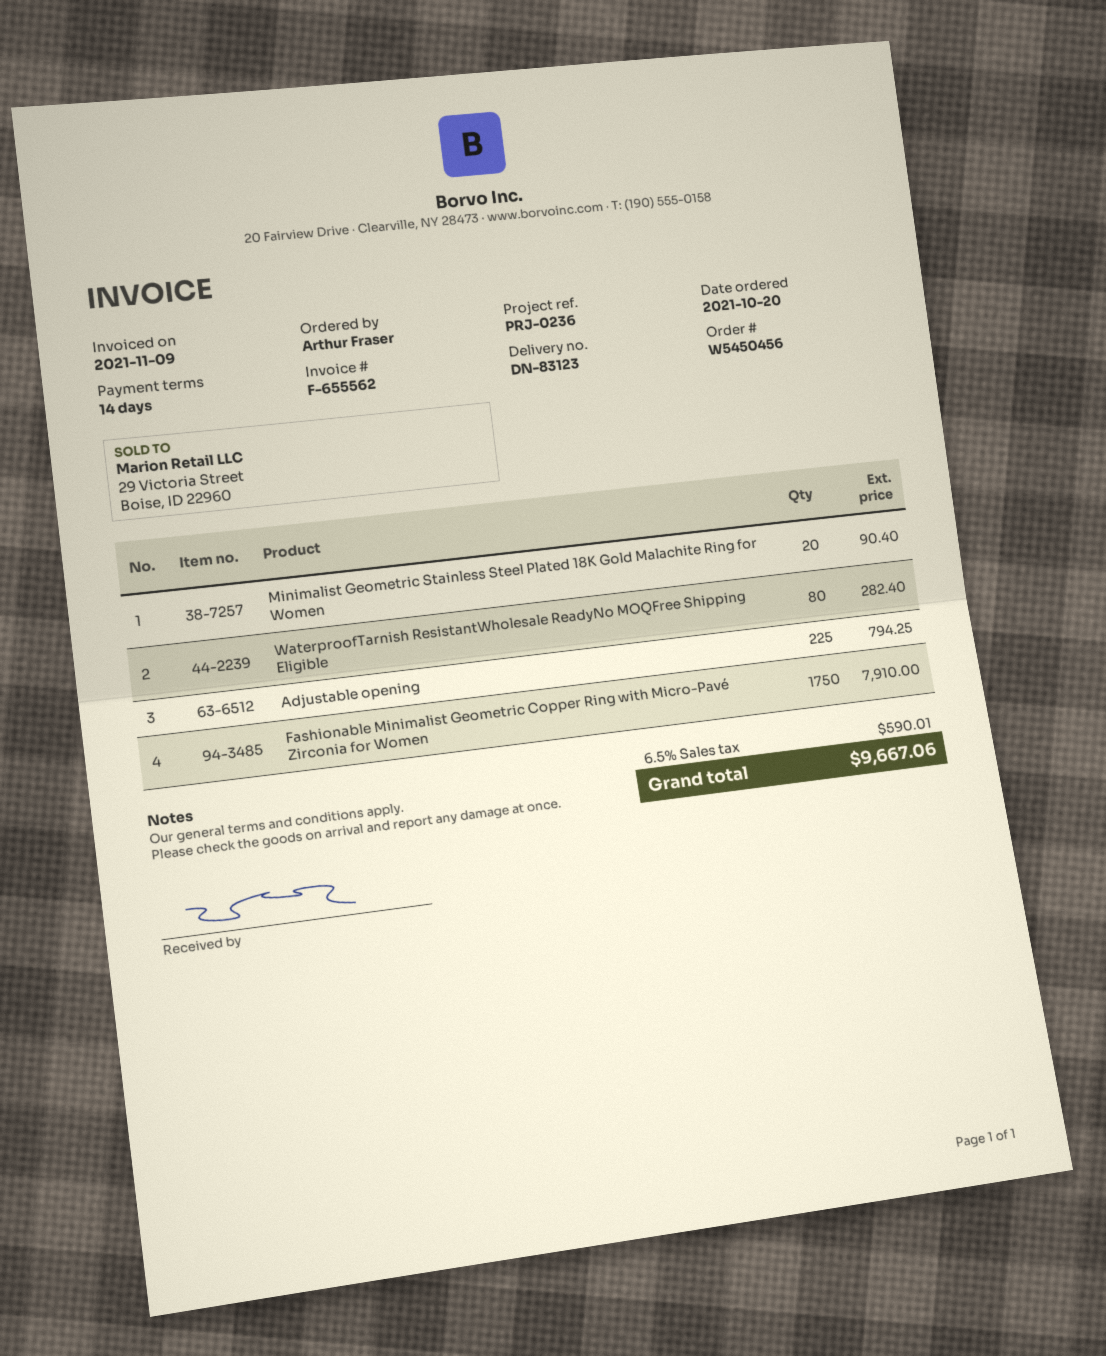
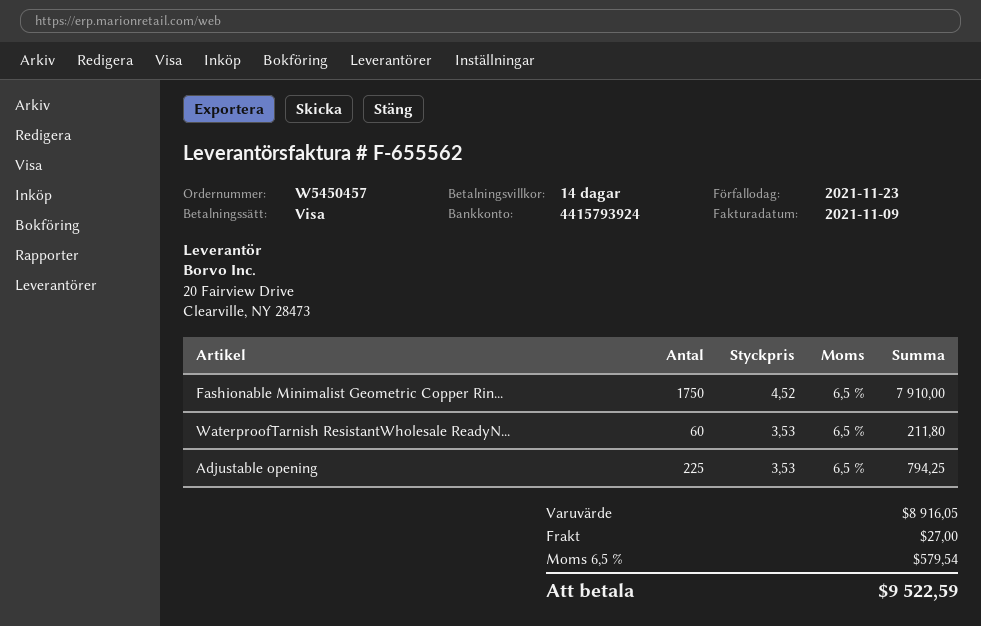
order number: W5450456 -> W5450457
Minimalist Geometric Stainless Steel Plated 18K Gold Malachite Ring for Women: 20 for 90.40 -> none
WaterproofTarnish ResistantWholesale ReadyNo MOQFree Shipping Eligible: 80 for 282.40 -> 60 for 211.80
shipping: none -> 27.00
tax: 6.5% = 590.01 -> 6.5% = 579.54
total: 9667.06 -> 9522.59

